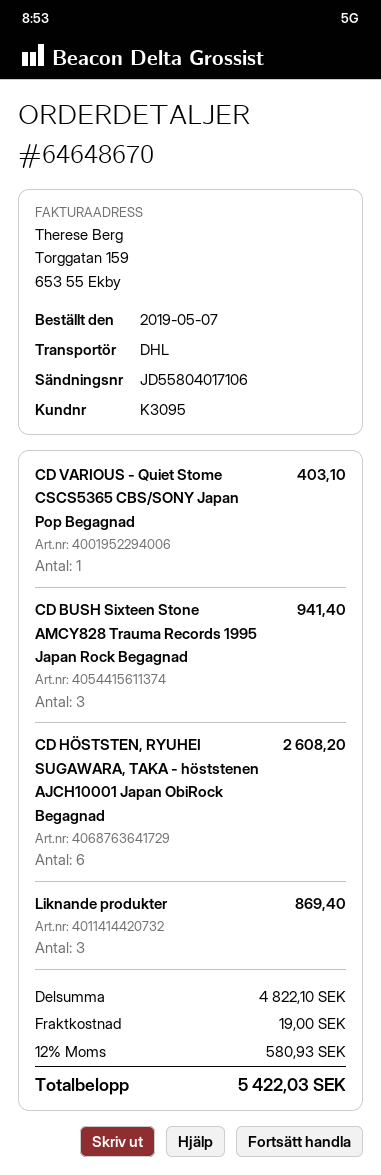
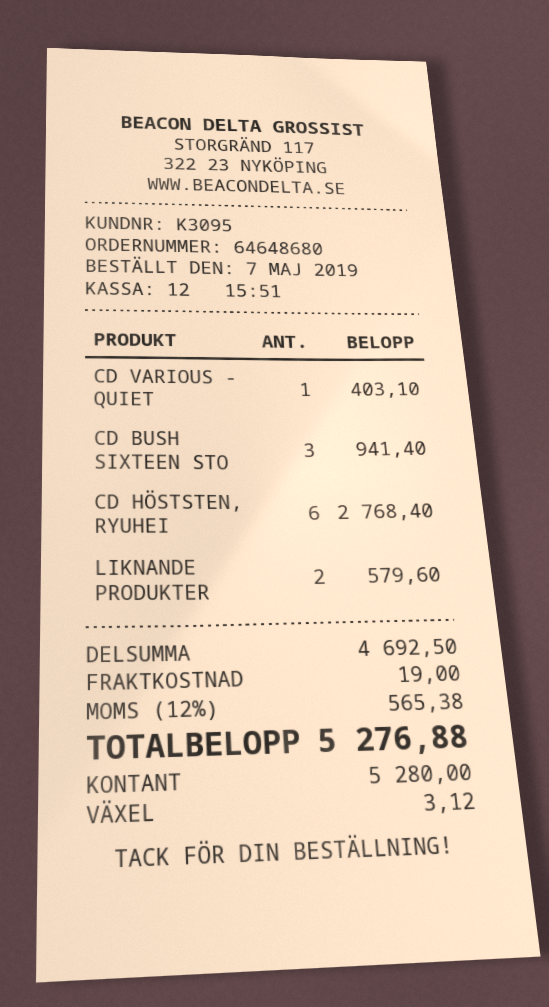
order number: 64648670 -> 64648680
CD HÖSTSTEN, RYUHEI SUGAWARA, TAKA - höststenen AJCH10001 Japan ObiRock Begagnad: 6 for 2608.20 -> 6 for 2768.40
Liknande produkter: 3 for 869.40 -> 2 for 579.60
subtotal: 4822.10 -> 4692.50
tax: 12% = 580.93 -> 12% = 565.38
total: 5422.03 -> 5276.88

